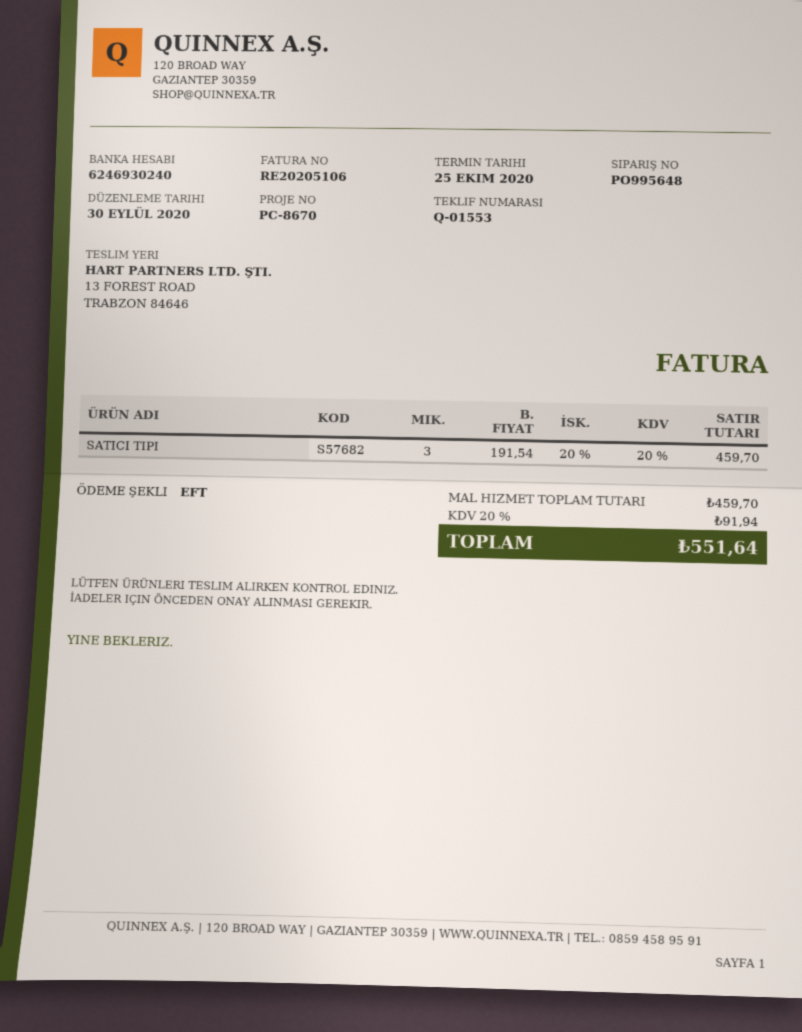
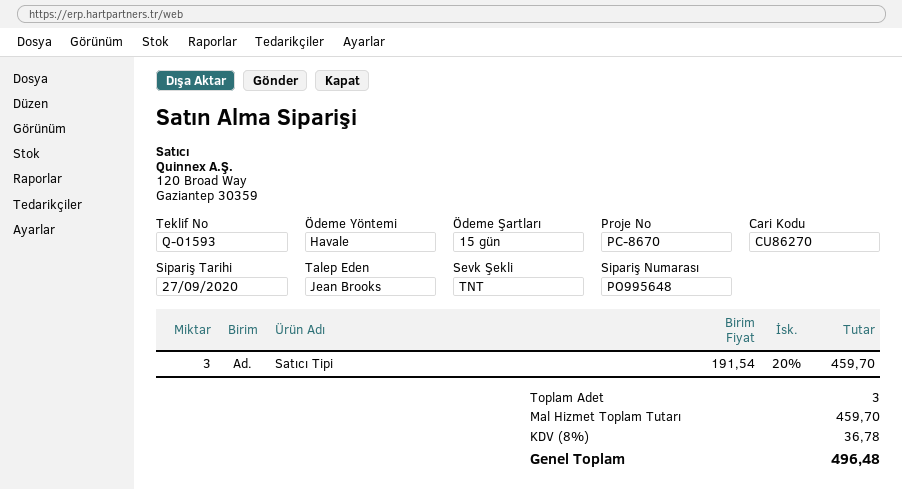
quote number: Q-01553 -> Q-01593
tax: 20% = 91.94 -> 8% = 36.78
total: 551.64 -> 496.48

